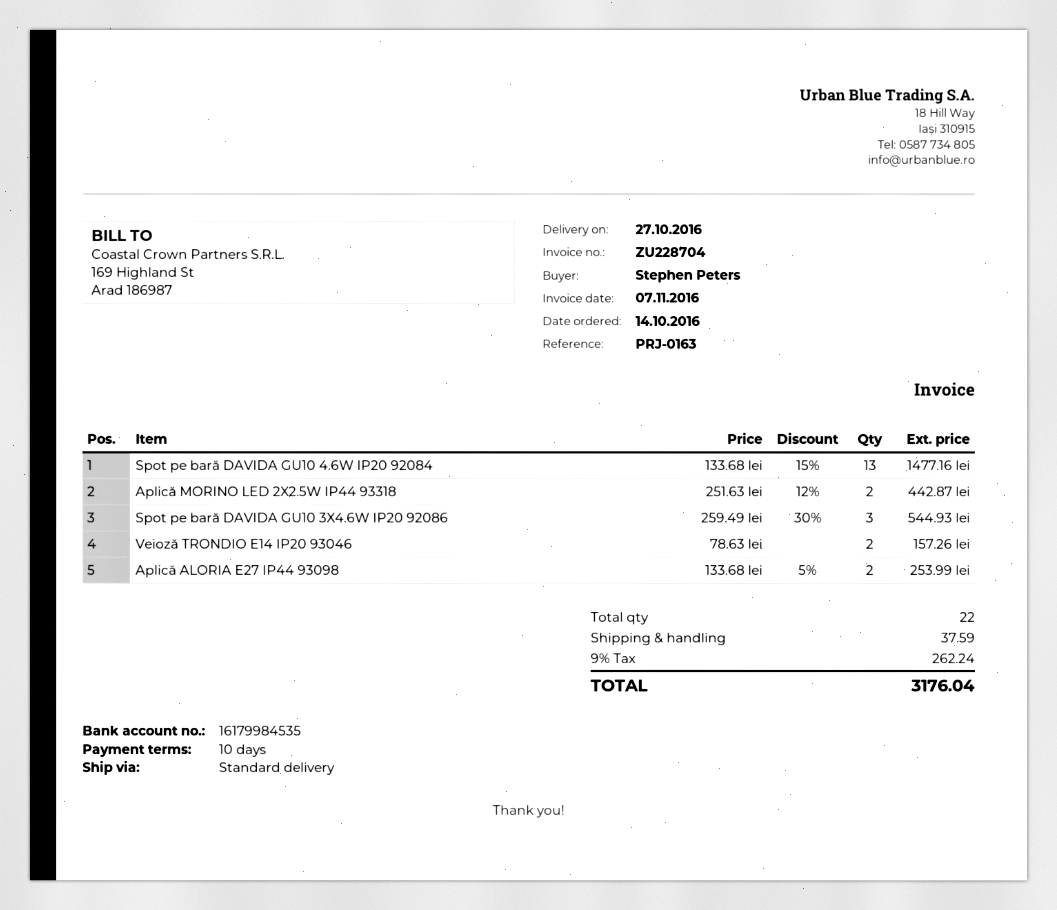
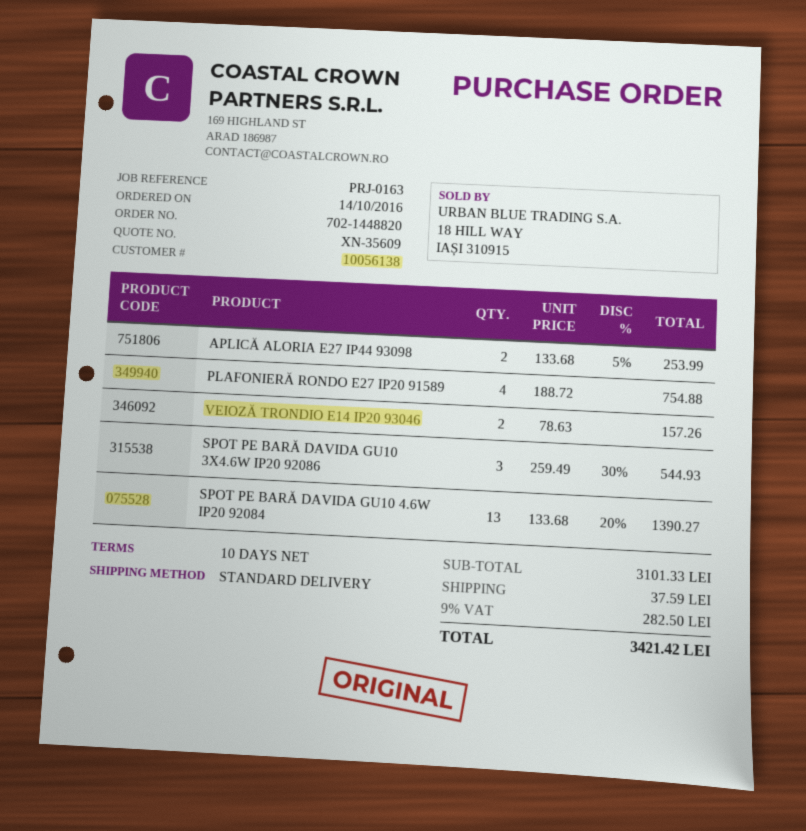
Spot pe bară DAVIDA GU10 4.6W IP20 92084: 13 x 133.68 - 15% = 1477.16 -> 13 x 133.68 - 20% = 1390.27
Aplică MORINO LED 2X2.5W IP44 93318: 2 x 251.63 - 12% = 442.87 -> none
PLAFONIERĂ RONDO E27 IP20 91589: none -> 4 x 188.72 = 754.88
tax: 9% = 262.24 -> 9% = 282.50
total: 3176.04 -> 3421.42

